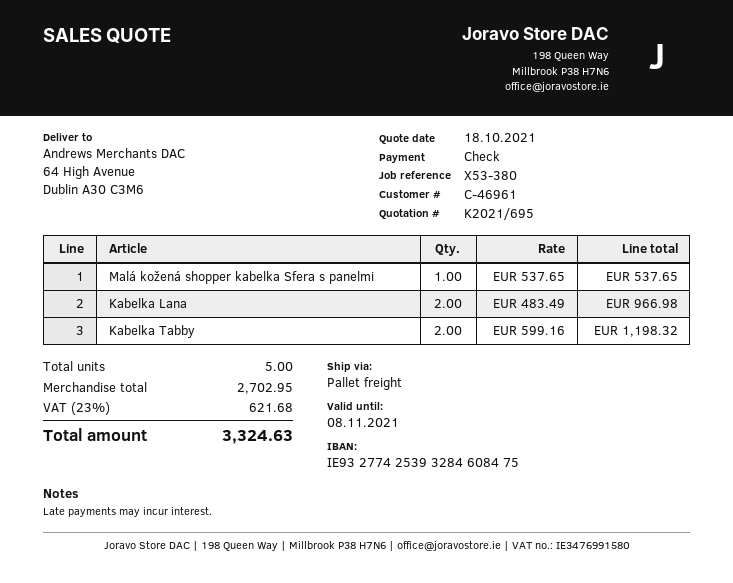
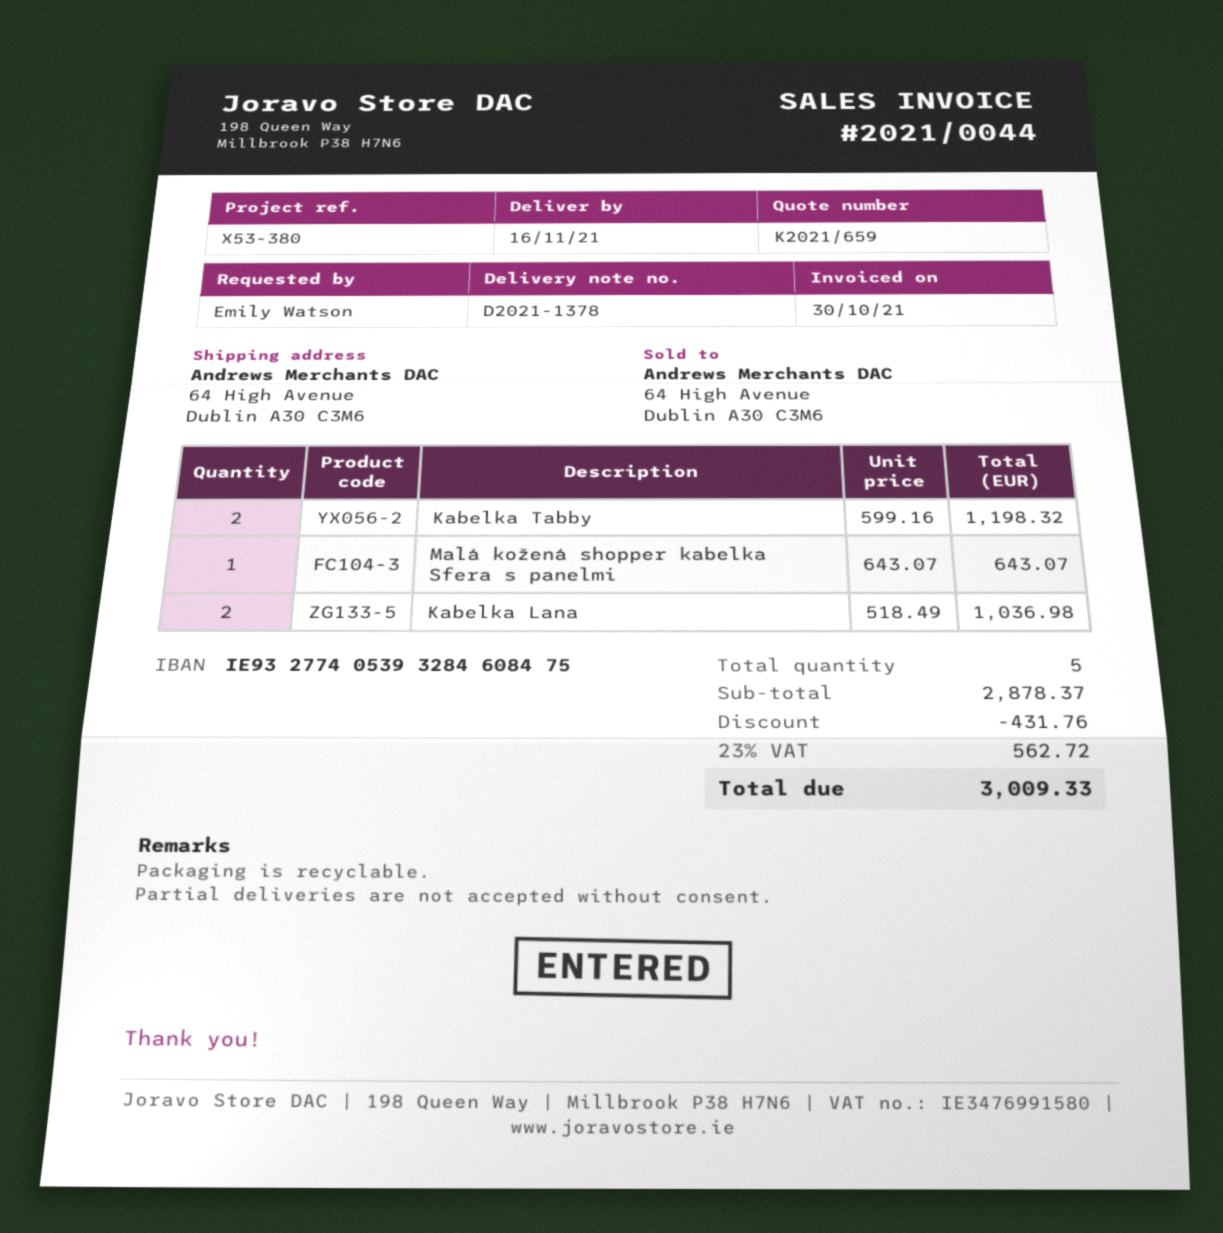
quote number: K2021/695 -> K2021/659
bank account: IE93277425393284608475 -> IE93277405393284608475
Malá kožená shopper kabelka Sfera s panelmi: 1 x 537.65 = 537.65 -> 1 x 643.07 = 643.07
Kabelka Lana: 2 x 483.49 = 966.98 -> 2 x 518.49 = 1036.98
subtotal: 2702.95 -> 2878.37
discount: none -> 431.76
tax: 23% = 621.68 -> 23% = 562.72
total: 3324.63 -> 3009.33

